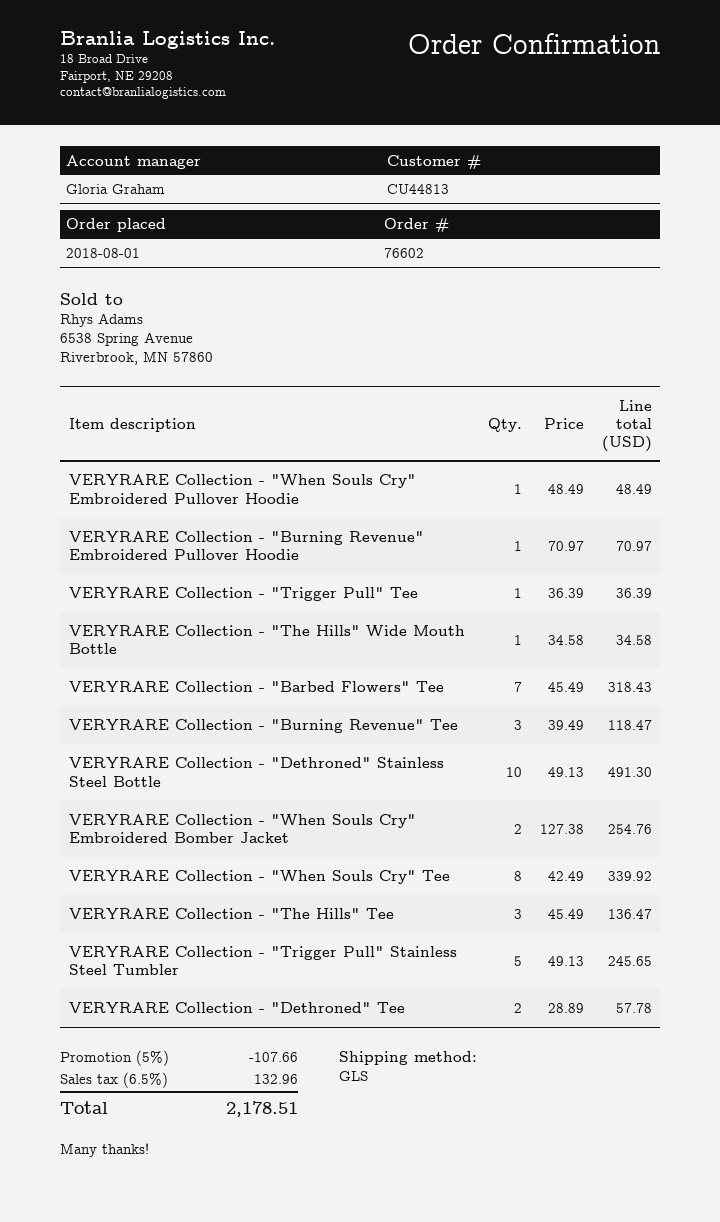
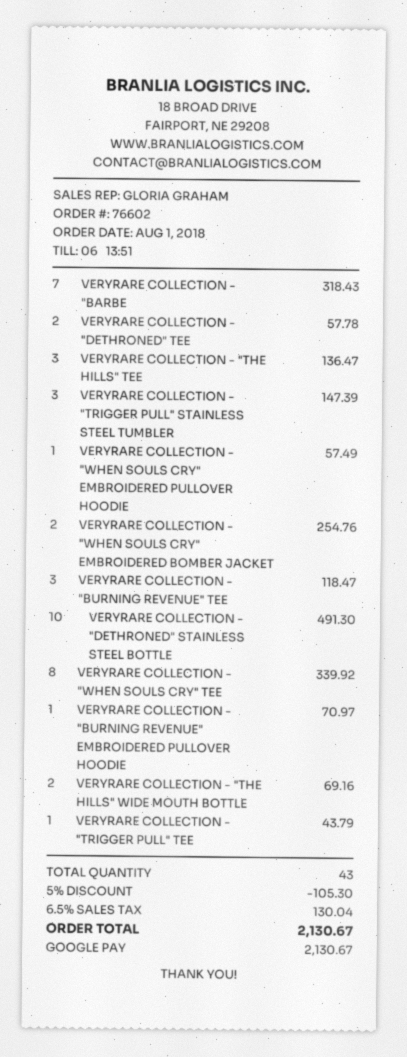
VERYRARE Collection - "When Souls Cry" Embroidered Pullover Hoodie: 1 for 48.49 -> 1 for 57.49
VERYRARE Collection - "Trigger Pull" Tee: 1 for 36.39 -> 1 for 43.79
VERYRARE Collection - "The Hills" Wide Mouth Bottle: 1 for 34.58 -> 2 for 69.16
VERYRARE Collection - "Trigger Pull" Stainless Steel Tumbler: 5 for 245.65 -> 3 for 147.39
discount: 5% = 107.66 -> 5% = 105.30
tax: 6.5% = 132.96 -> 6.5% = 130.04
total: 2178.51 -> 2130.67

